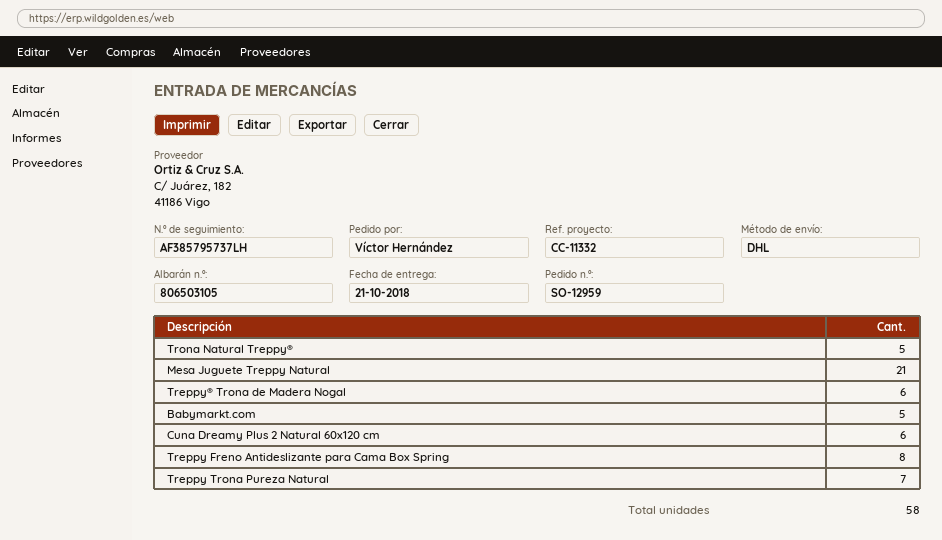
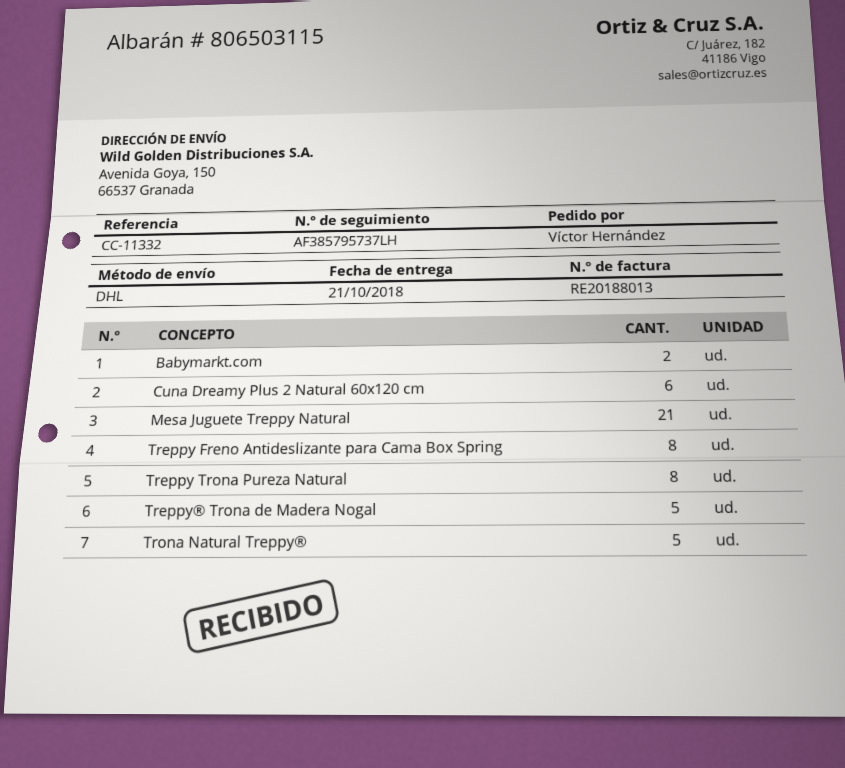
delivery note number: 806503105 -> 806503115
Treppy® Trona de Madera Nogal: 6 -> 5
Babymarkt.com: 5 -> 2
Treppy Trona Pureza Natural: 7 -> 8

